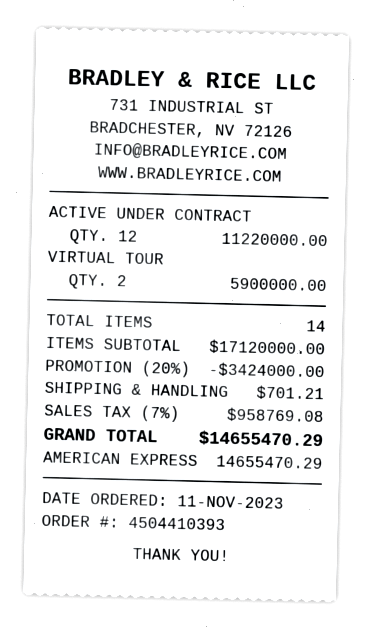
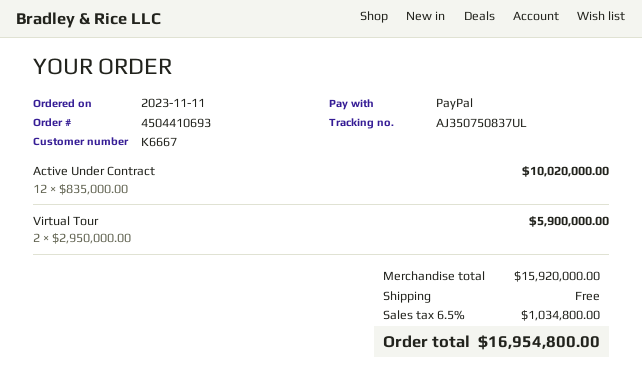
order number: 4504410393 -> 4504410693
payment method: American Express -> PayPal
ACTIVE UNDER CONTRACT: 12 for 11220000.00 -> 12 for 10020000.00
subtotal: 17120000.00 -> 15920000.00
discount: 20% = 3424000.00 -> none
shipping: 701.21 -> 0.00
tax: 7% = 958769.08 -> 6.5% = 1034800.00
total: 14655470.29 -> 16954800.00

